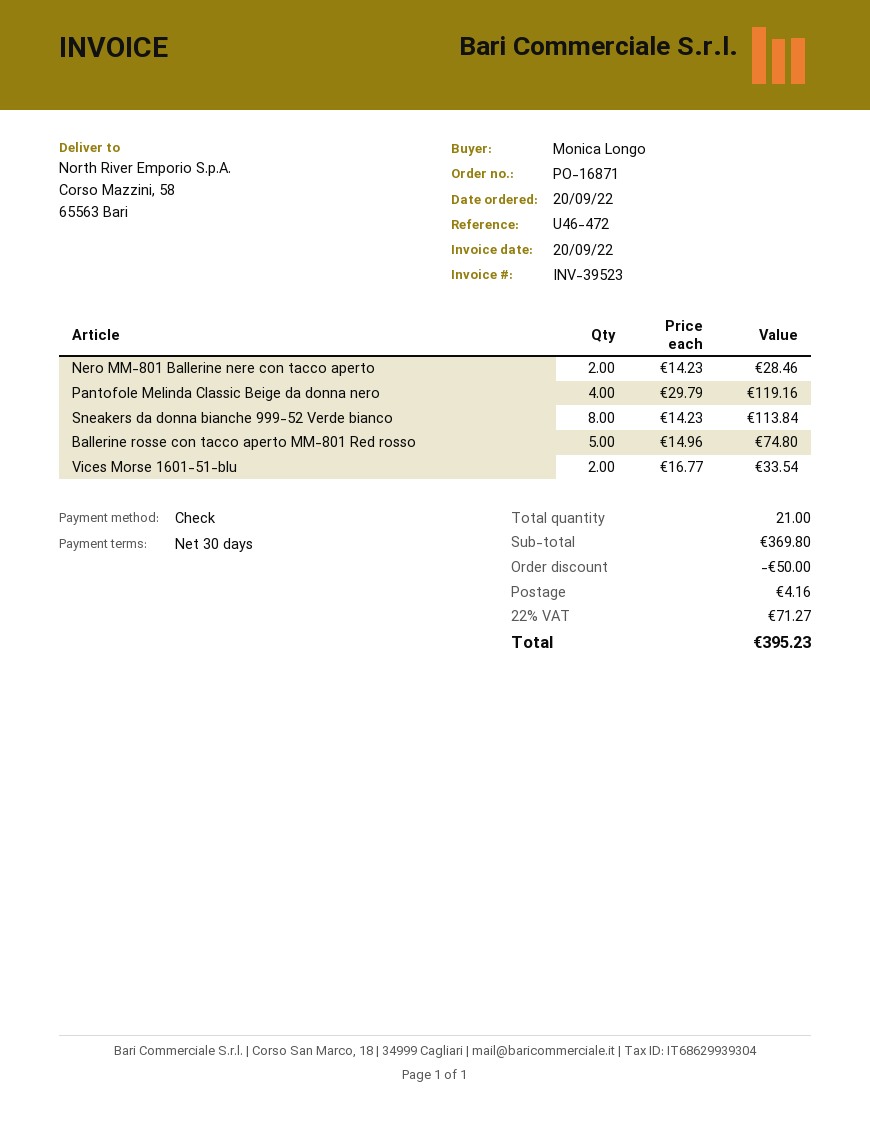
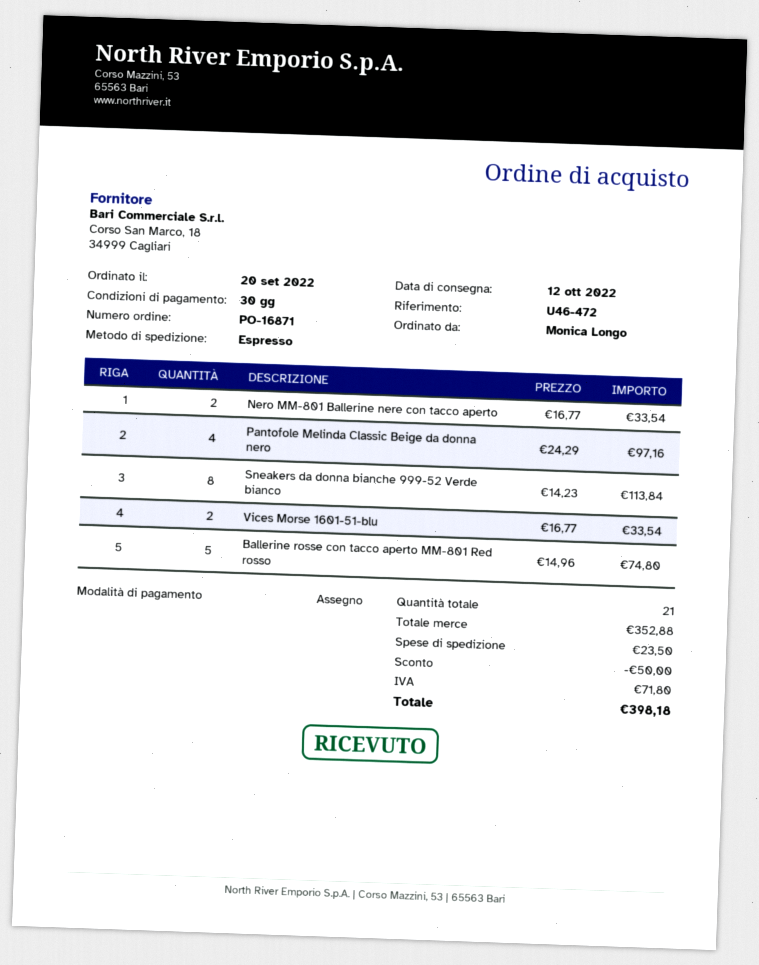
Nero MM-801 Ballerine nere con tacco aperto: 2 x 14.23 = 28.46 -> 2 x 16.77 = 33.54
Pantofole Melinda Classic Beige da donna nero: 4 x 29.79 = 119.16 -> 4 x 24.29 = 97.16
subtotal: 369.80 -> 352.88
shipping: 4.16 -> 23.50
tax: 71.27 -> 71.80
total: 395.23 -> 398.18

